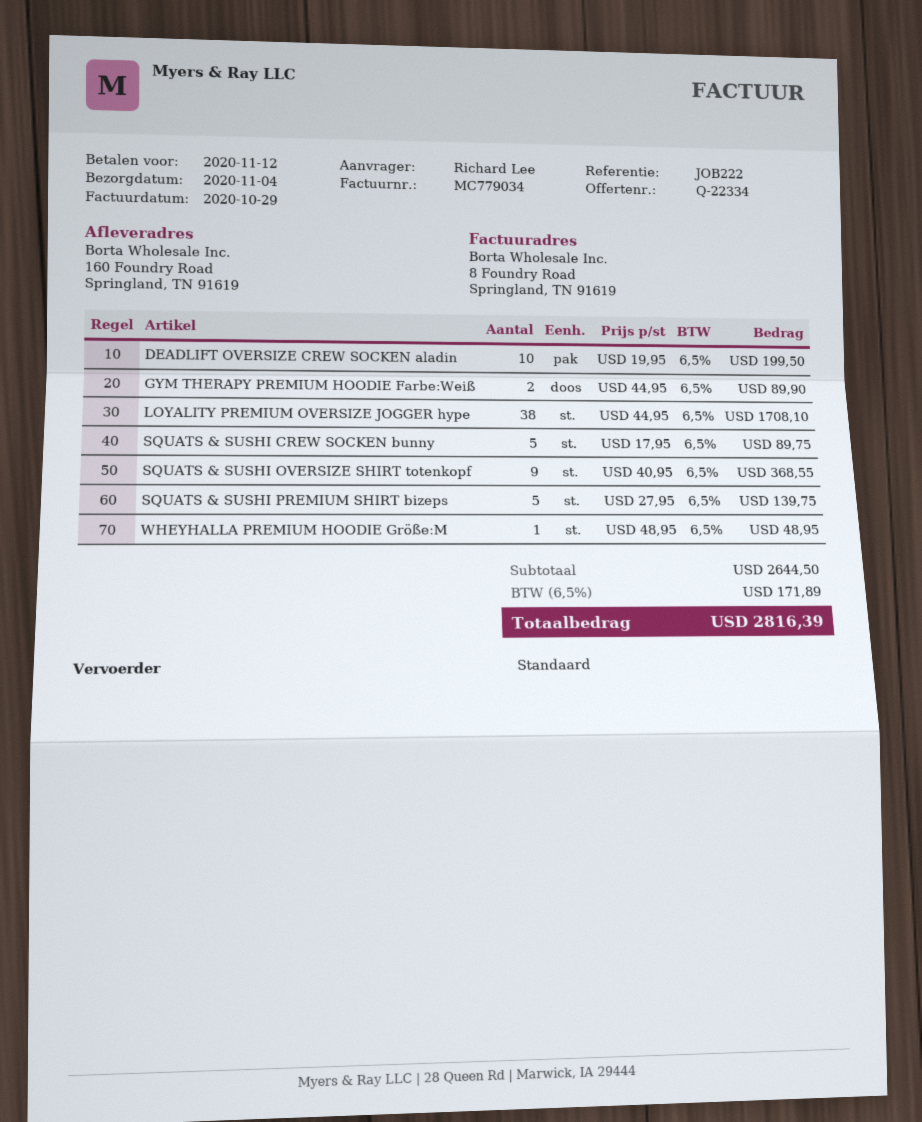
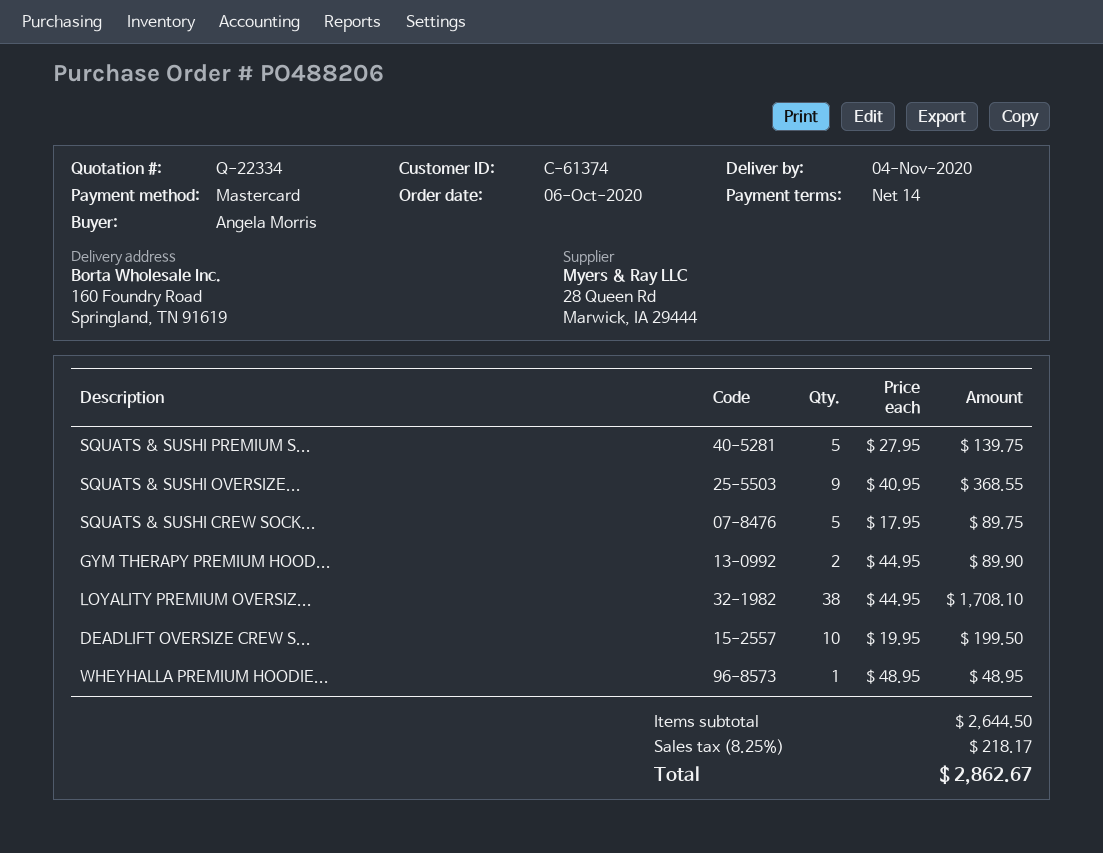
ordered by: Richard Lee -> Angela Morris
tax: 6.5% = 171.89 -> 8.25% = 218.17
total: 2816.39 -> 2862.67

